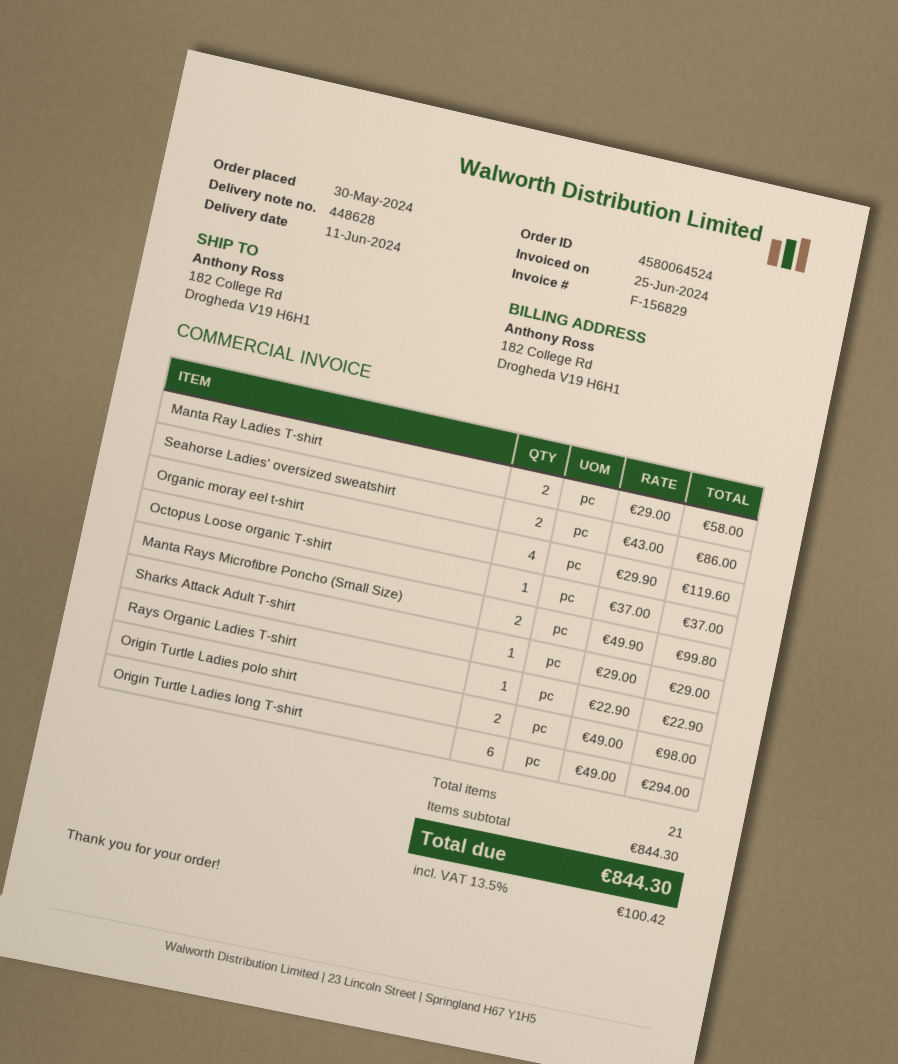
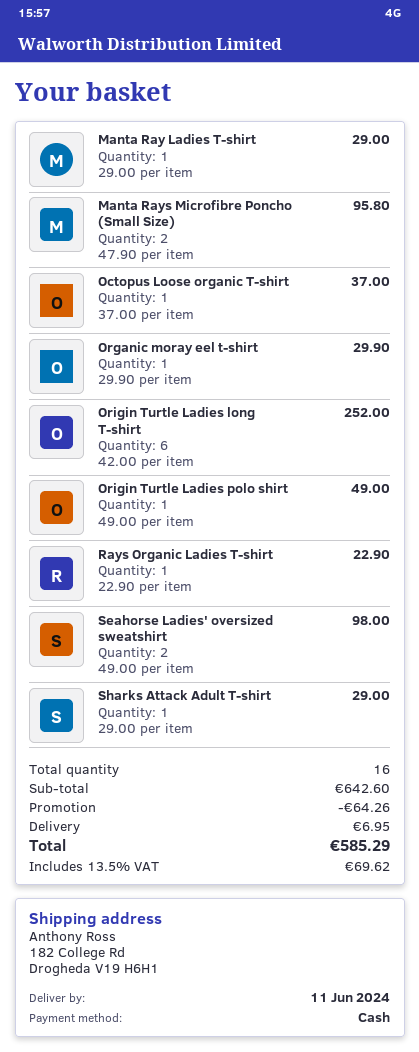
Manta Ray Ladies T-shirt: 2 x 29.00 = 58.00 -> 1 x 29.00 = 29.00
Seahorse Ladies' oversized sweatshirt: 2 x 43.00 = 86.00 -> 2 x 49.00 = 98.00
Organic moray eel t-shirt: 4 x 29.90 = 119.60 -> 1 x 29.90 = 29.90
Manta Rays Microfibre Poncho (Small Size): 2 x 49.90 = 99.80 -> 2 x 47.90 = 95.80
Origin Turtle Ladies polo shirt: 2 x 49.00 = 98.00 -> 1 x 49.00 = 49.00
Origin Turtle Ladies long T-shirt: 6 x 49.00 = 294.00 -> 6 x 42.00 = 252.00
total quantity: 21 -> 16
subtotal: 844.30 -> 642.60
discount: none -> 64.26
shipping: none -> 6.95
tax: 13.5% = 100.42 -> 13.5% = 69.62
total: 844.30 -> 585.29

